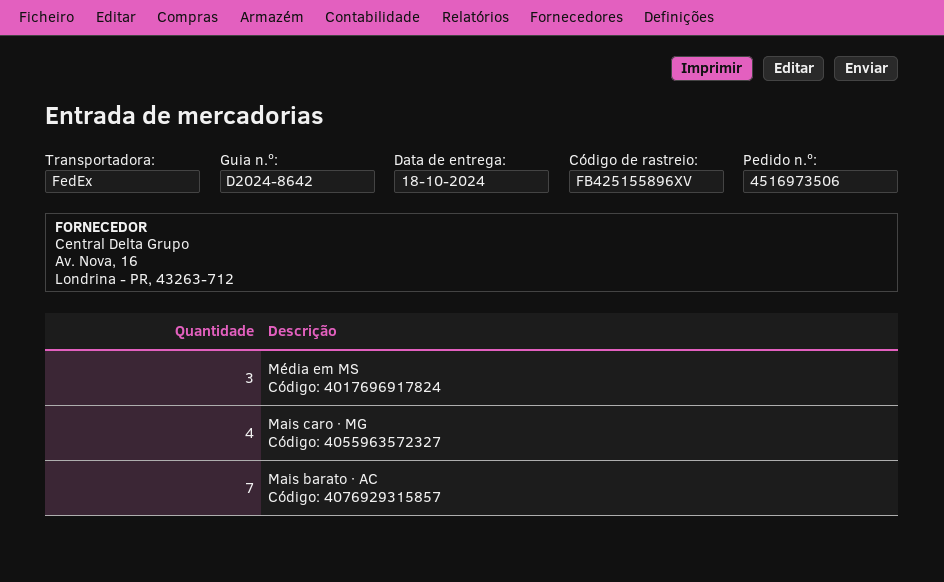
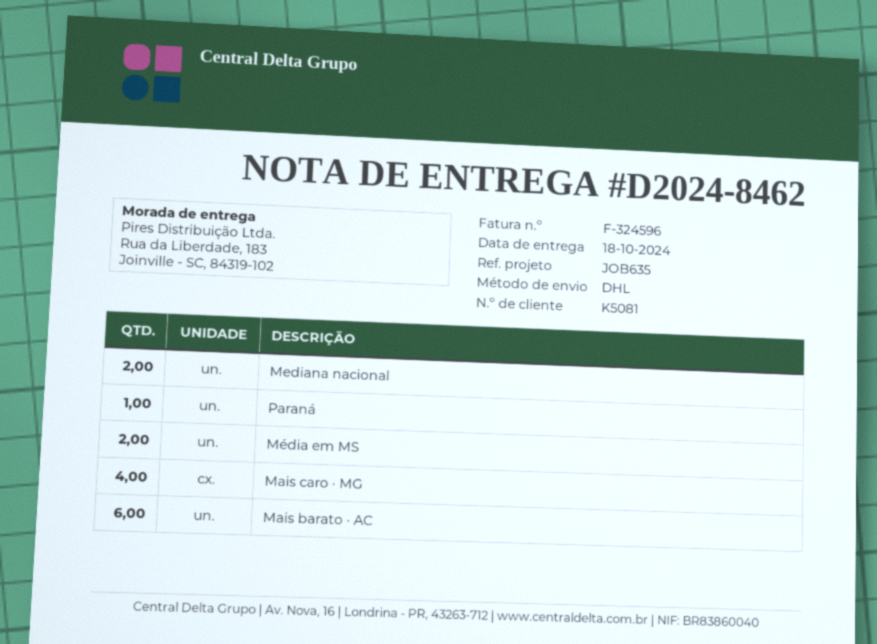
delivery note number: D2024-8642 -> D2024-8462
shipping method: FedEx -> DHL
Média em MS: 3 -> 2
Mais barato · AC: 7 -> 6
Mediana nacional: none -> 2
Paraná: none -> 1

